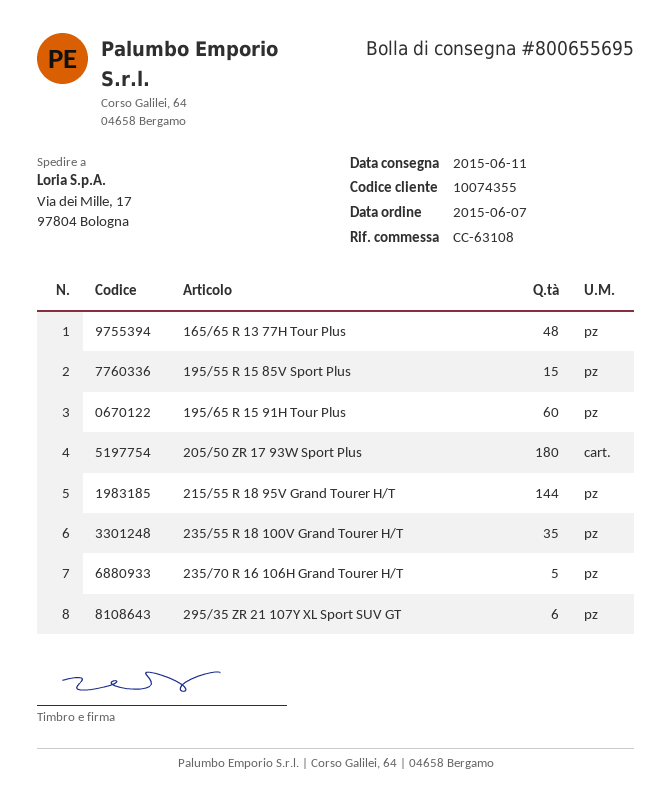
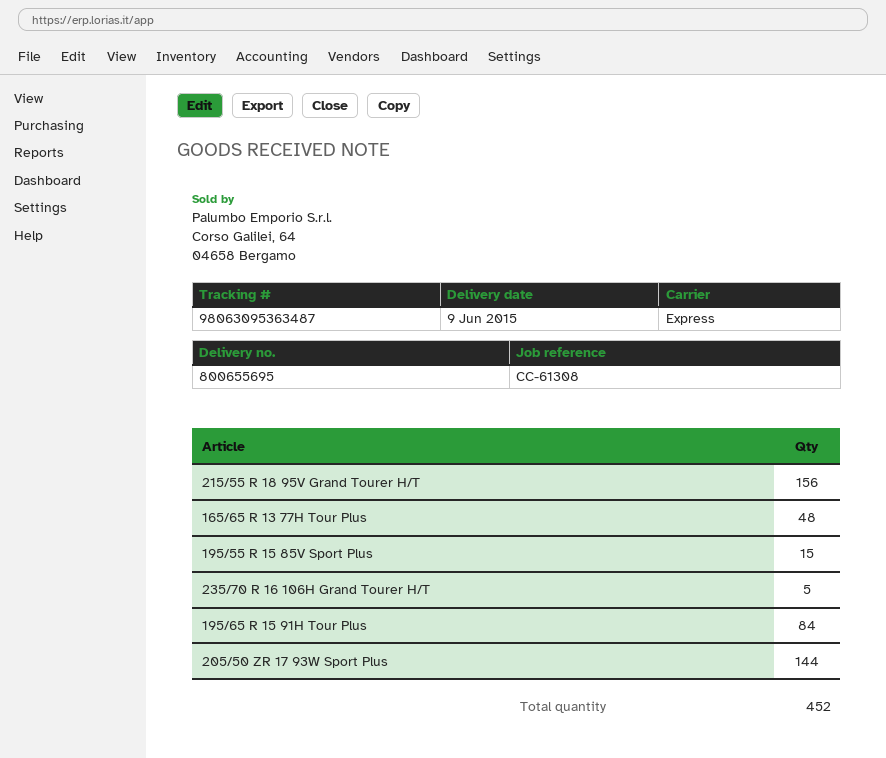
delivery date: 2015-06-11 -> 2015-06-09
reference: CC-63108 -> CC-61308
195/65 R 15 91H Tour Plus: 60 -> 84
205/50 ZR 17 93W Sport Plus: 180 -> 144
215/55 R 18 95V Grand Tourer H/T: 144 -> 156
235/55 R 18 100V Grand Tourer H/T: 35 -> none
295/35 ZR 21 107Y XL Sport SUV GT: 6 -> none

